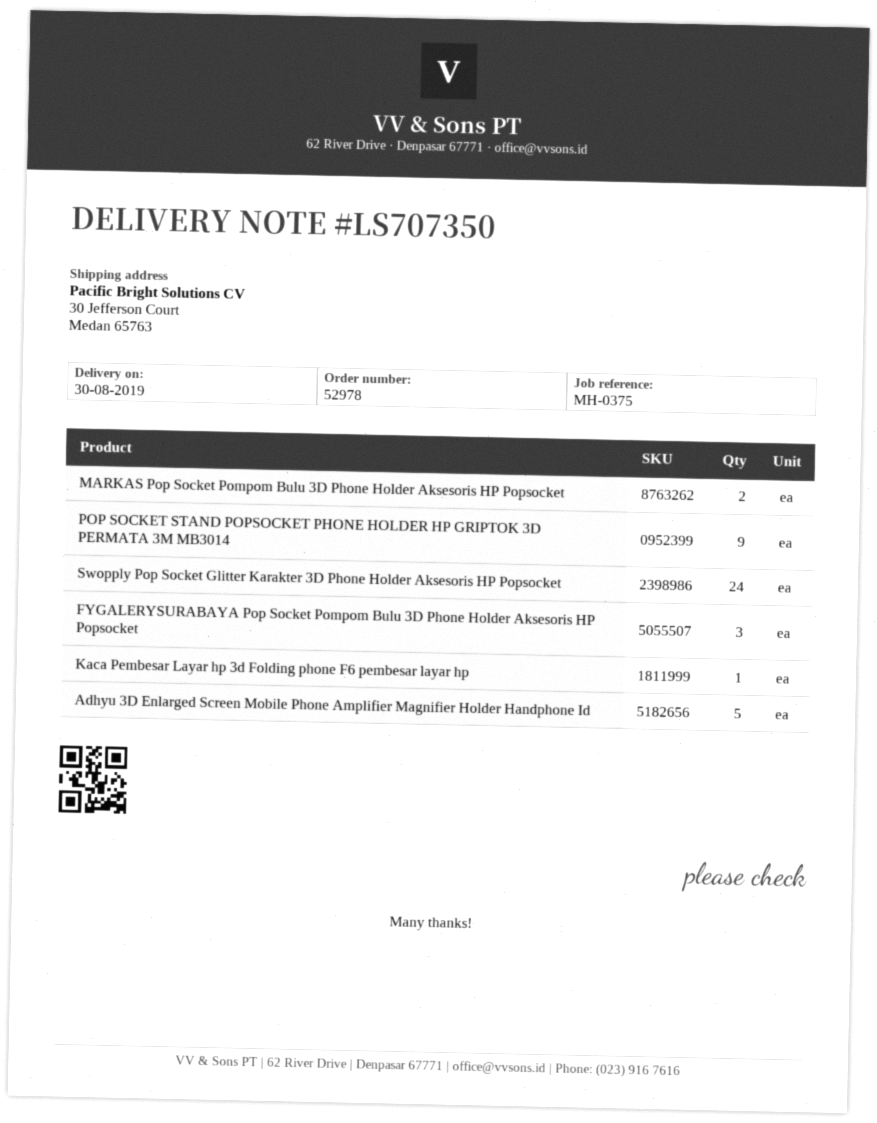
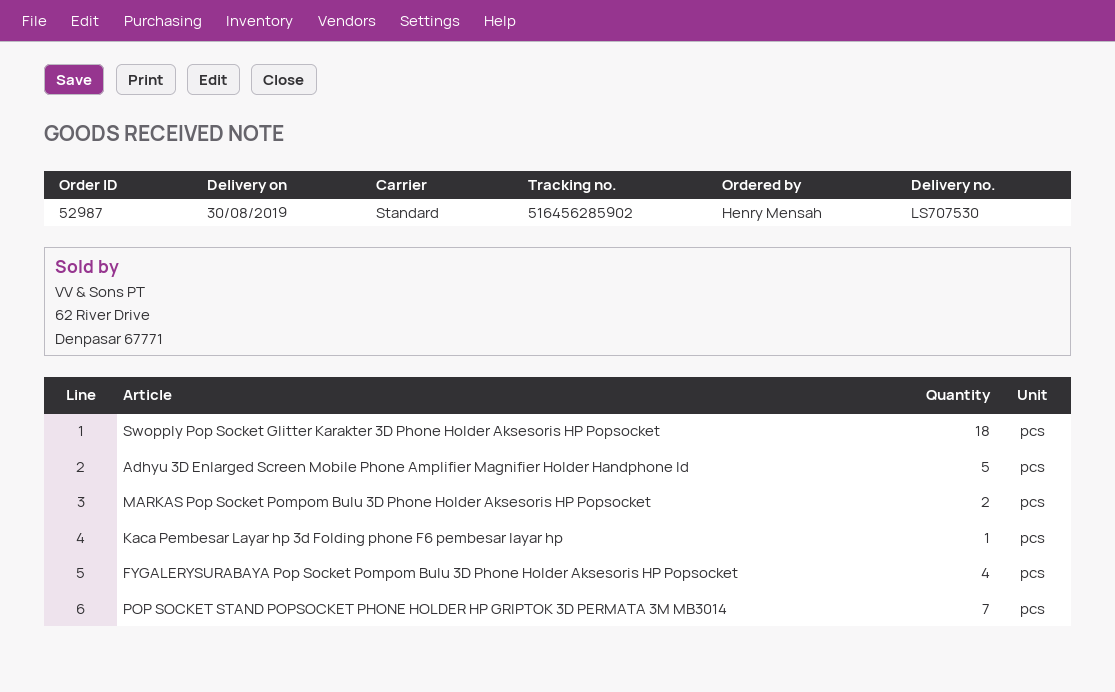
order number: 52978 -> 52987
delivery note number: LS707350 -> LS707530
POP SOCKET STAND POPSOCKET PHONE HOLDER HP GRIPTOK 3D PERMATA 3M MB3014: 9 -> 7
Swopply Pop Socket Glitter Karakter 3D Phone Holder Aksesoris HP Popsocket: 24 -> 18
FYGALERYSURABAYA Pop Socket Pompom Bulu 3D Phone Holder Aksesoris HP Popsocket: 3 -> 4

